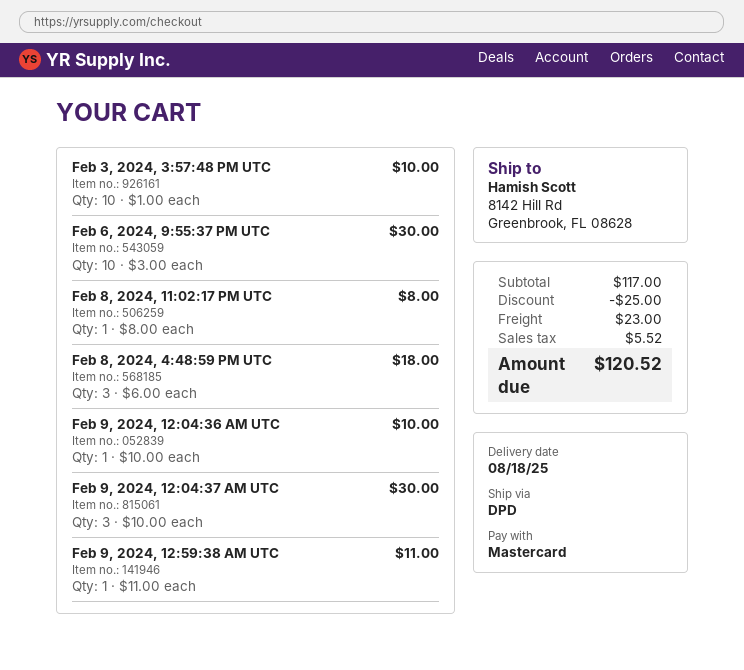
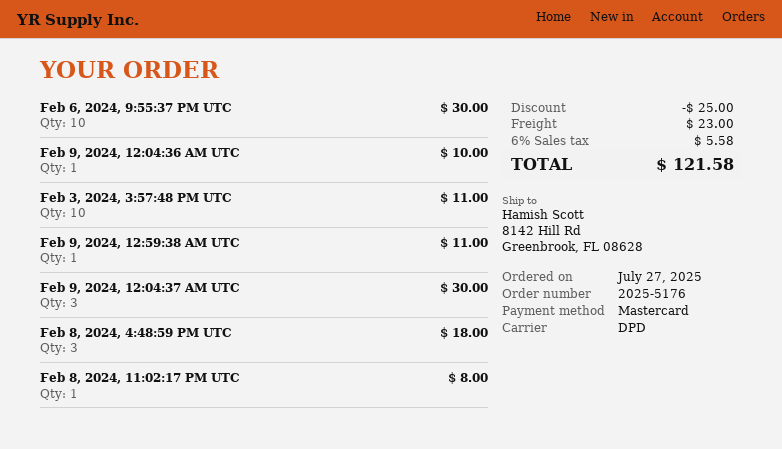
Feb 3, 2024, 3:57:48 PM UTC: 10 for 10.00 -> 10 for 11.00
tax: 5.52 -> 5.58
total: 120.52 -> 121.58

